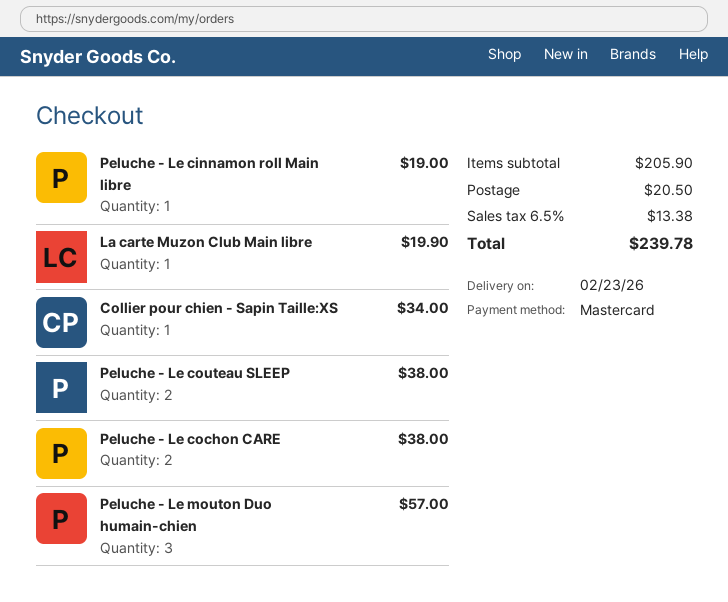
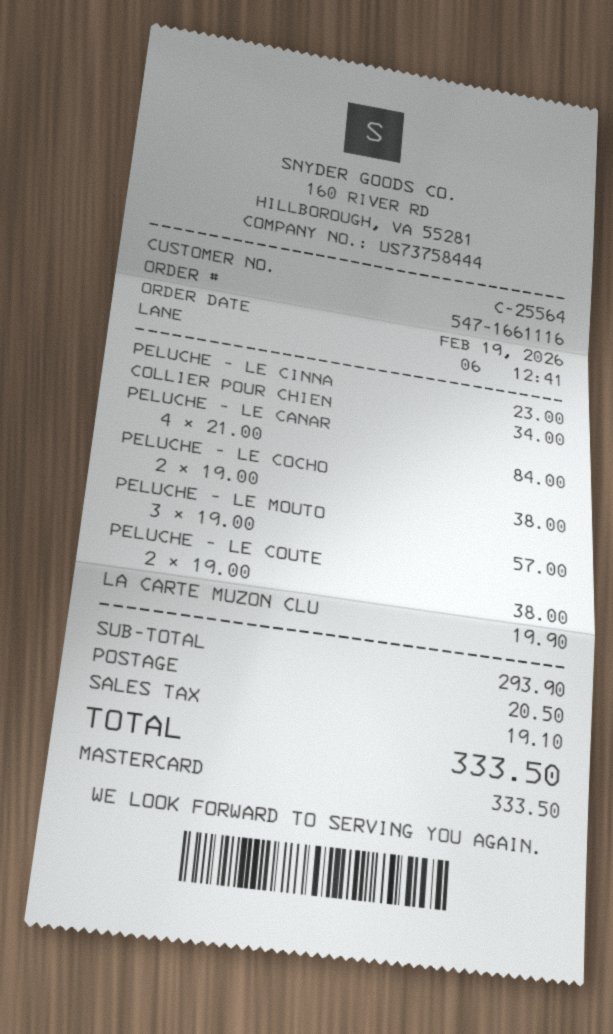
Peluche - Le cinnamon roll Main libre: 1 for 19.00 -> 1 for 23.00
PELUCHE - LE CANAR: none -> 4 for 84.00
subtotal: 205.90 -> 293.90
tax: 13.38 -> 19.10
total: 239.78 -> 333.50

